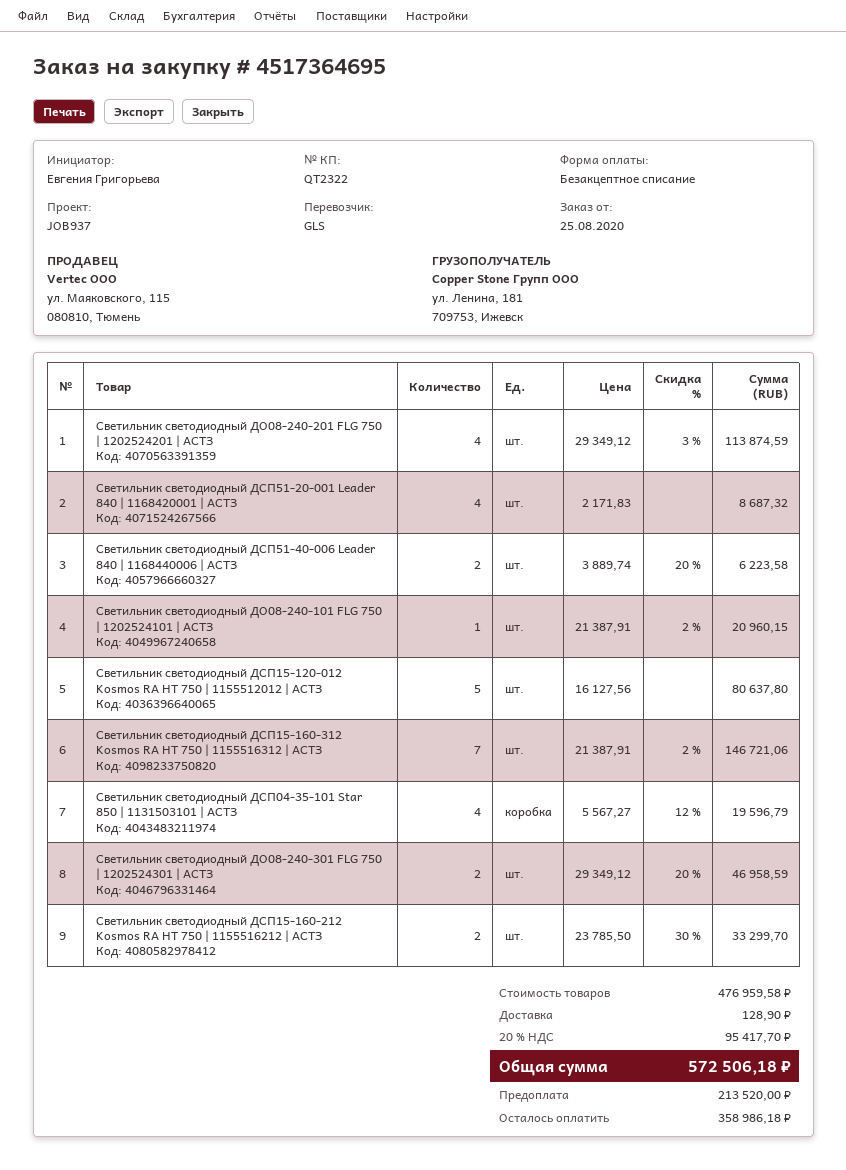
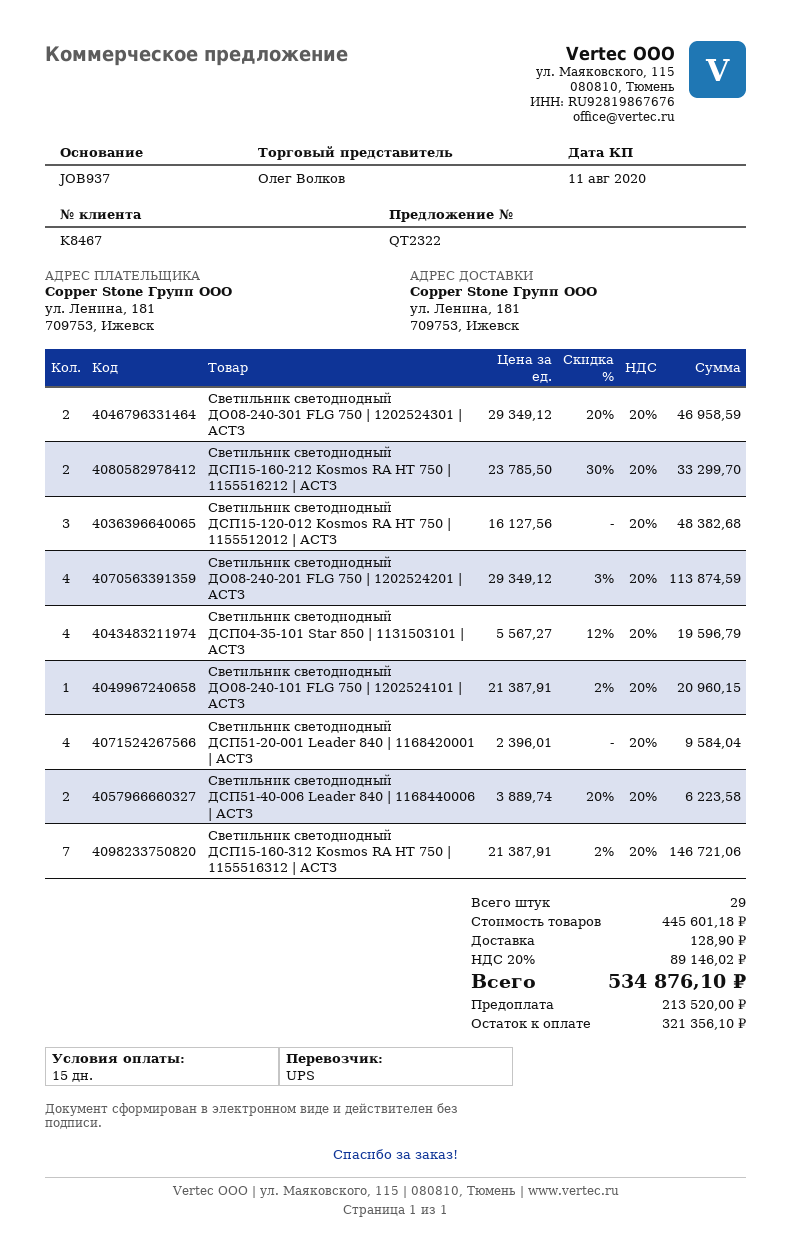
shipping method: GLS -> UPS
Светильник светодиодный ДСП51-20-001 Leader 840 | 1168420001 | АСТЗ: 4 x 2171.83 = 8687.32 -> 4 x 2396.01 = 9584.04
Светильник светодиодный ДСП15-120-012 Kosmos RA HT 750 | 1155512012 | АСТЗ: 5 x 16127.56 = 80637.80 -> 3 x 16127.56 = 48382.68
subtotal: 476959.58 -> 445601.18
tax: 20% = 95417.70 -> 20% = 89146.02
total: 572506.18 -> 534876.10
balance: 358986.18 -> 321356.10

